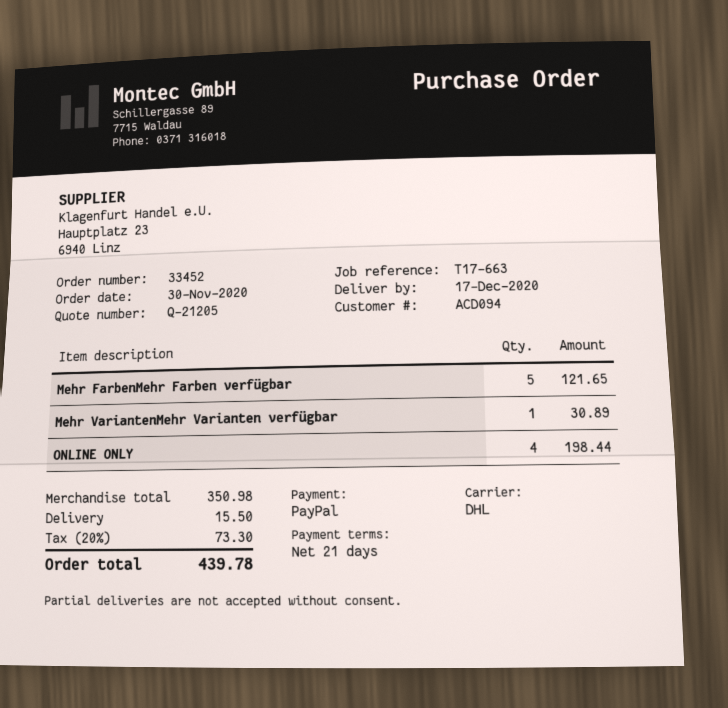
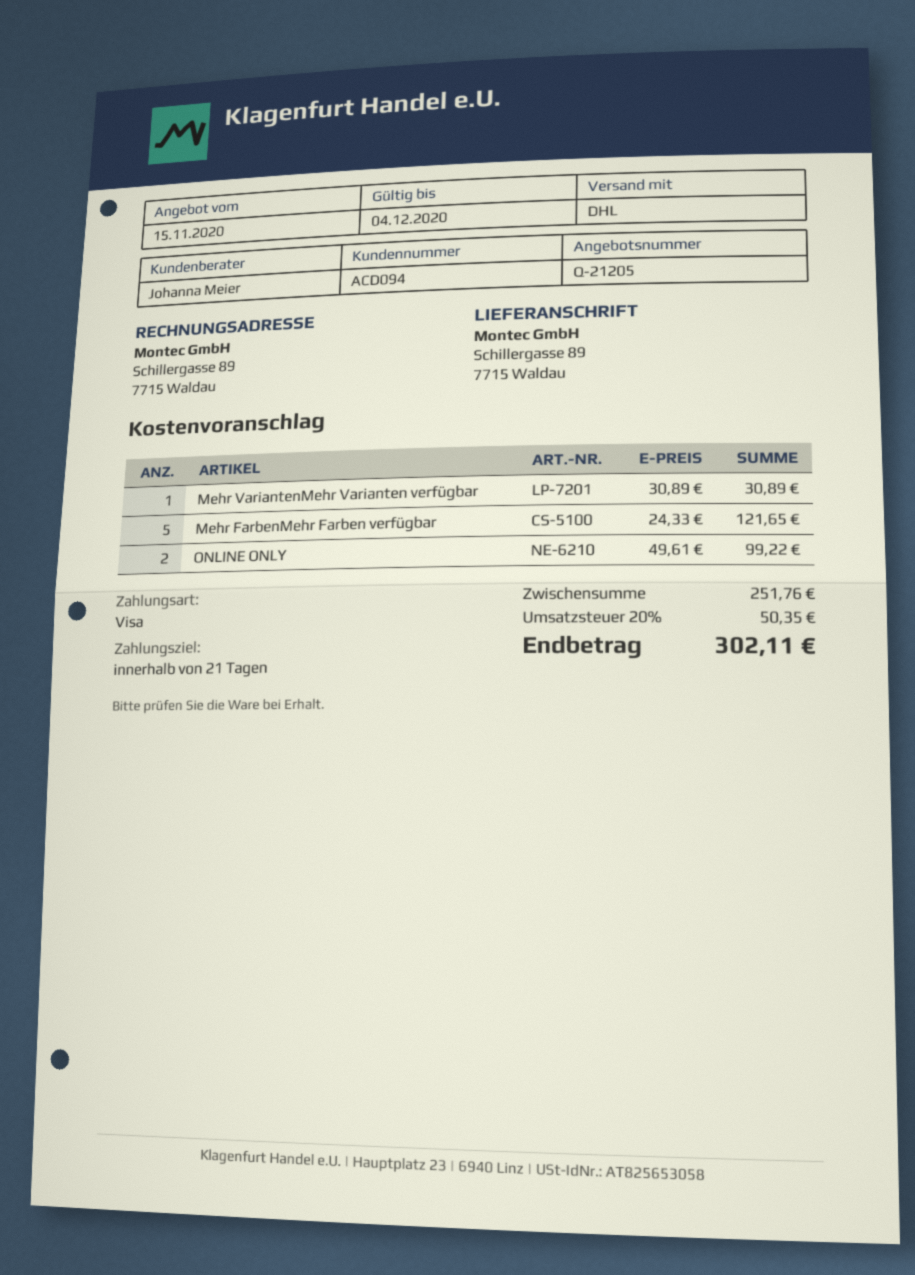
payment method: PayPal -> Visa
ONLINE ONLY: 4 for 198.44 -> 2 for 99.22
subtotal: 350.98 -> 251.76
shipping: 15.50 -> none
tax: 20% = 73.30 -> 20% = 50.35
total: 439.78 -> 302.11

